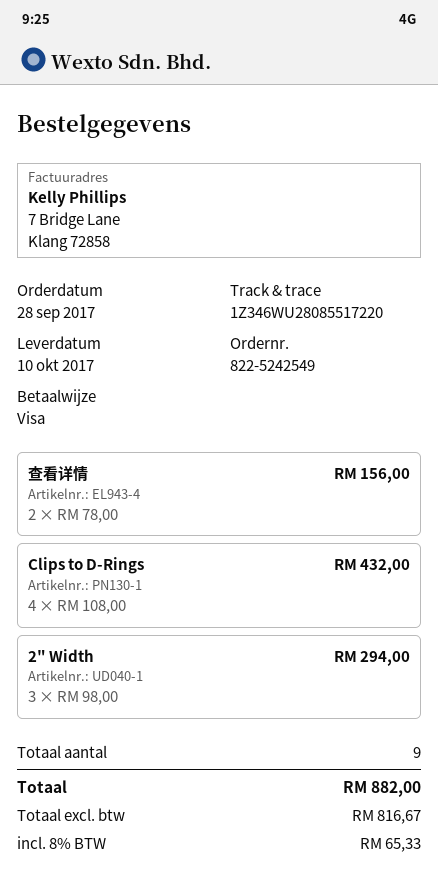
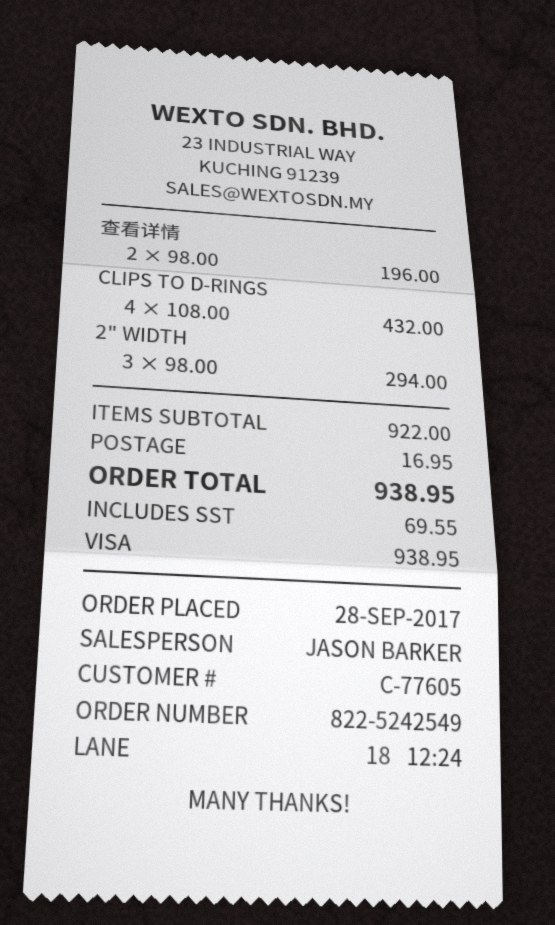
查看详情: 2 x 78.00 = 156.00 -> 2 x 98.00 = 196.00
shipping: none -> 16.95
tax: 65.33 -> 69.55
total: 882.00 -> 938.95

